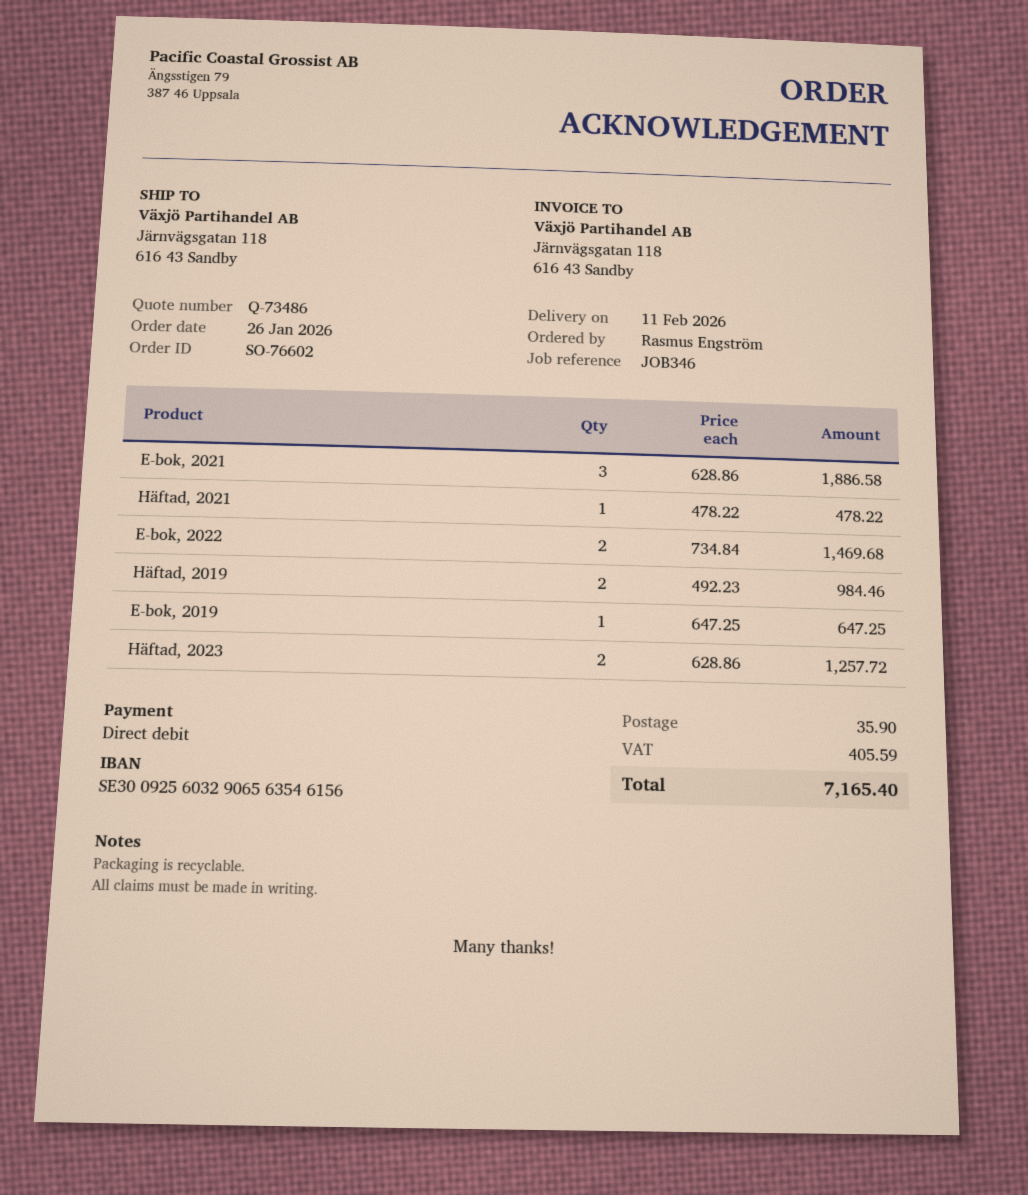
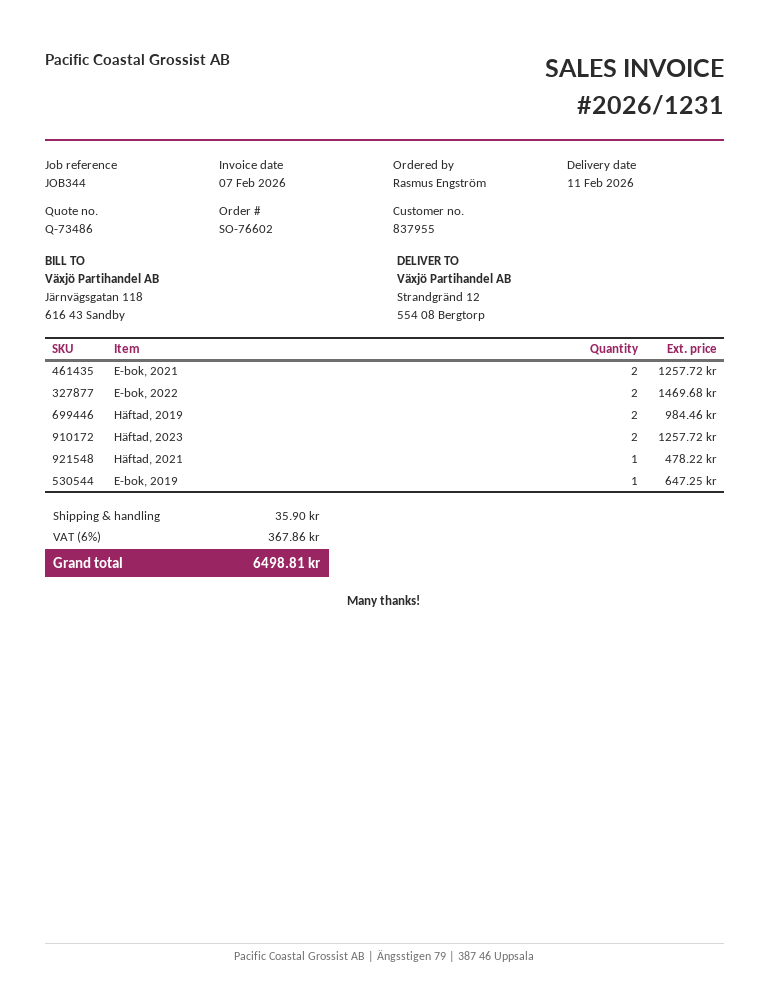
reference: JOB346 -> JOB344
ship to: Järnvägsgatan 118, 616 43 Sandby -> Strandgränd 12, 554 08 Bergtorp
E-bok, 2021: 3 for 1886.58 -> 2 for 1257.72
tax: 405.59 -> 367.86
total: 7165.40 -> 6498.81

